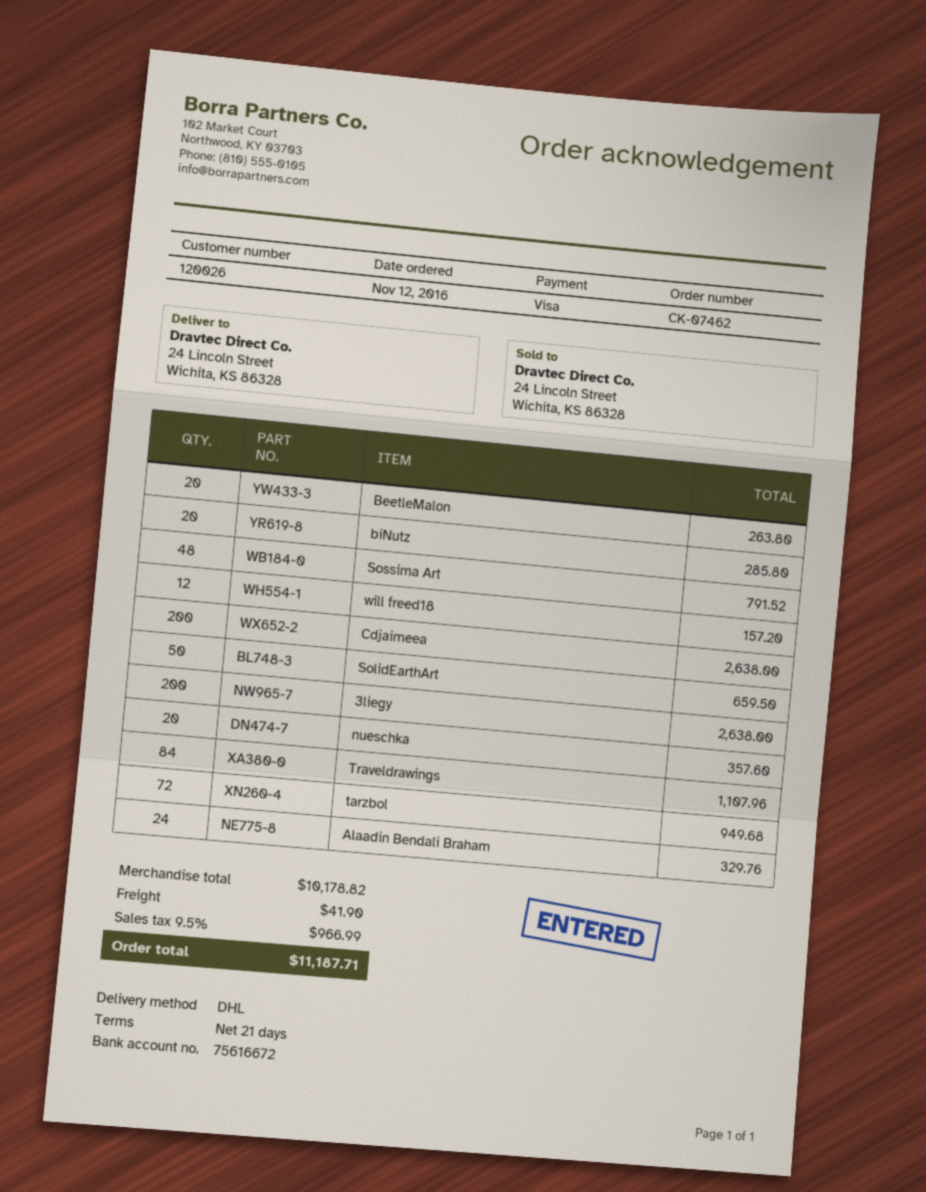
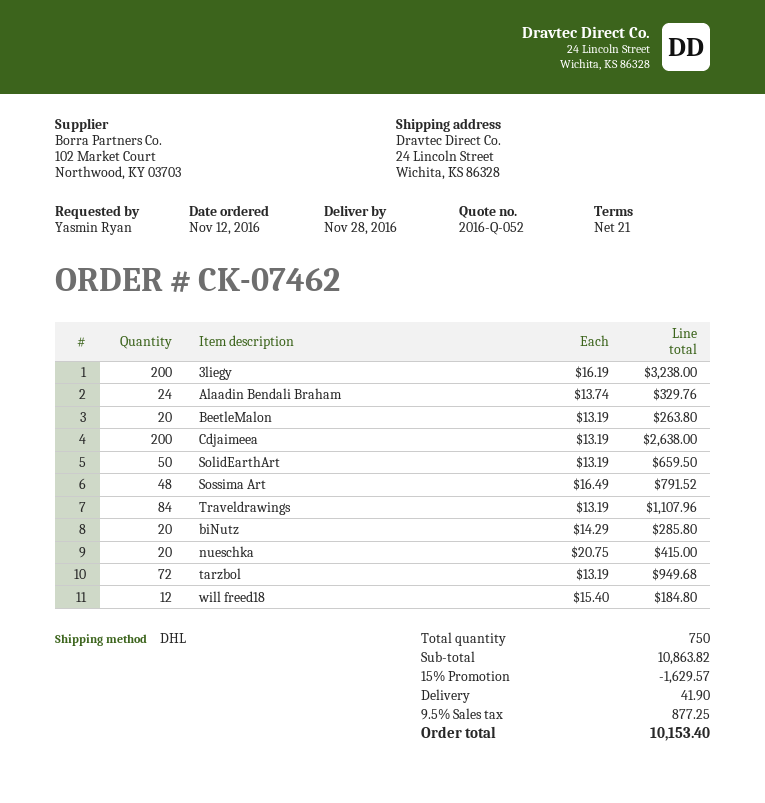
will freed18: 12 for 157.20 -> 12 for 184.80
3liegy: 200 for 2638.00 -> 200 for 3238.00
nueschka: 20 for 357.60 -> 20 for 415.00
subtotal: 10178.82 -> 10863.82
discount: none -> 15% = 1629.57
tax: 9.5% = 966.99 -> 9.5% = 877.25
total: 11187.71 -> 10153.40

